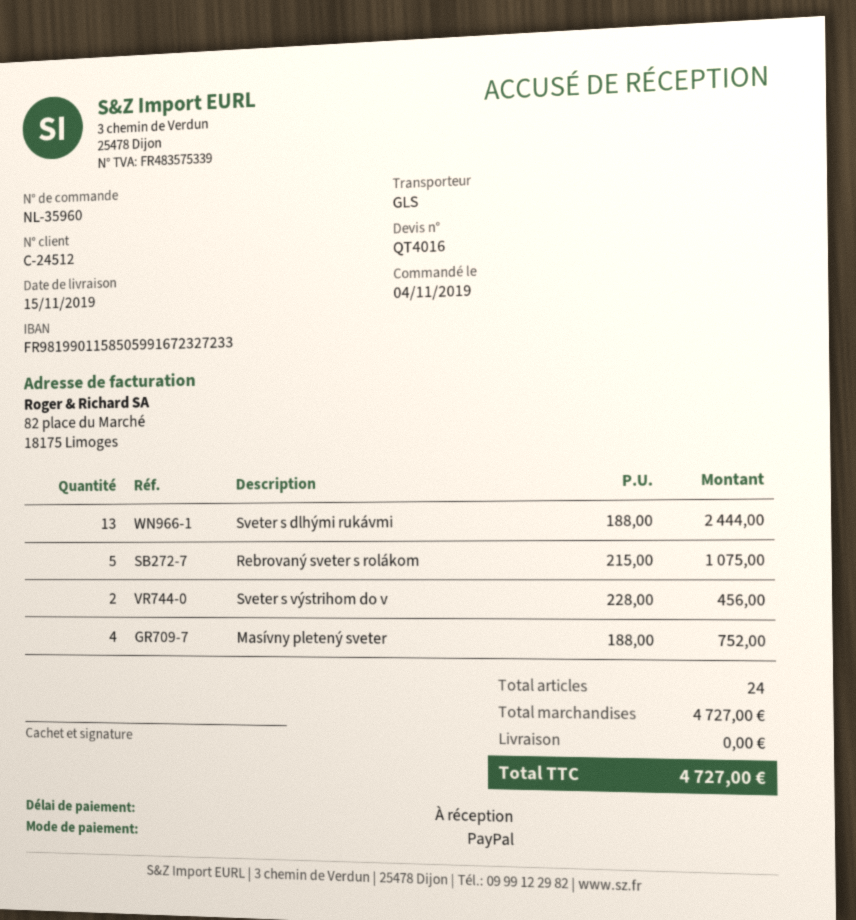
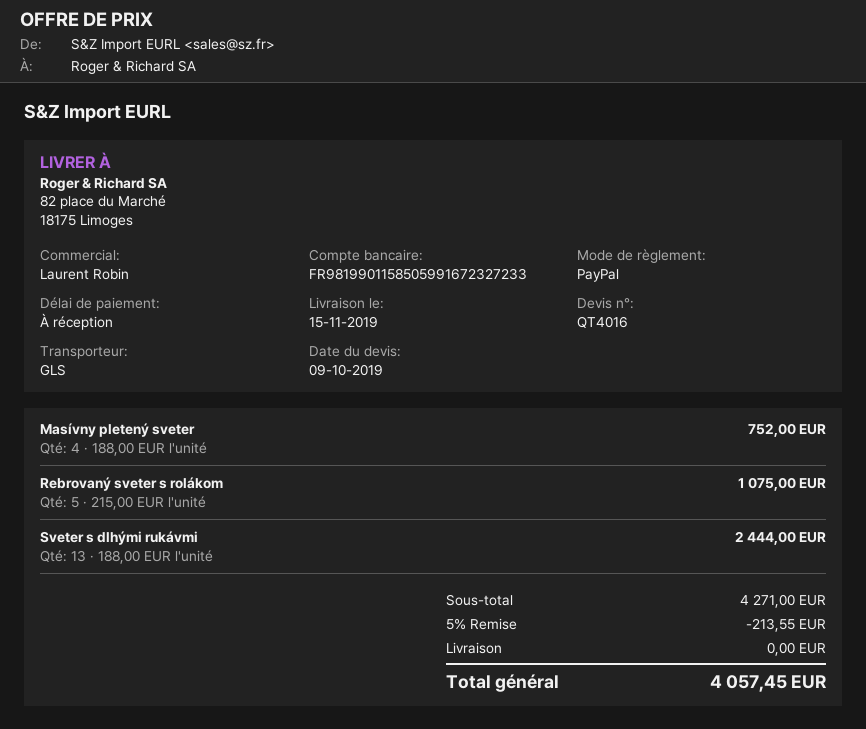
Sveter s výstrihom do v: 2 x 228.00 = 456.00 -> none
subtotal: 4727.00 -> 4271.00
discount: none -> 5% = 213.55
total: 4727.00 -> 4057.45

